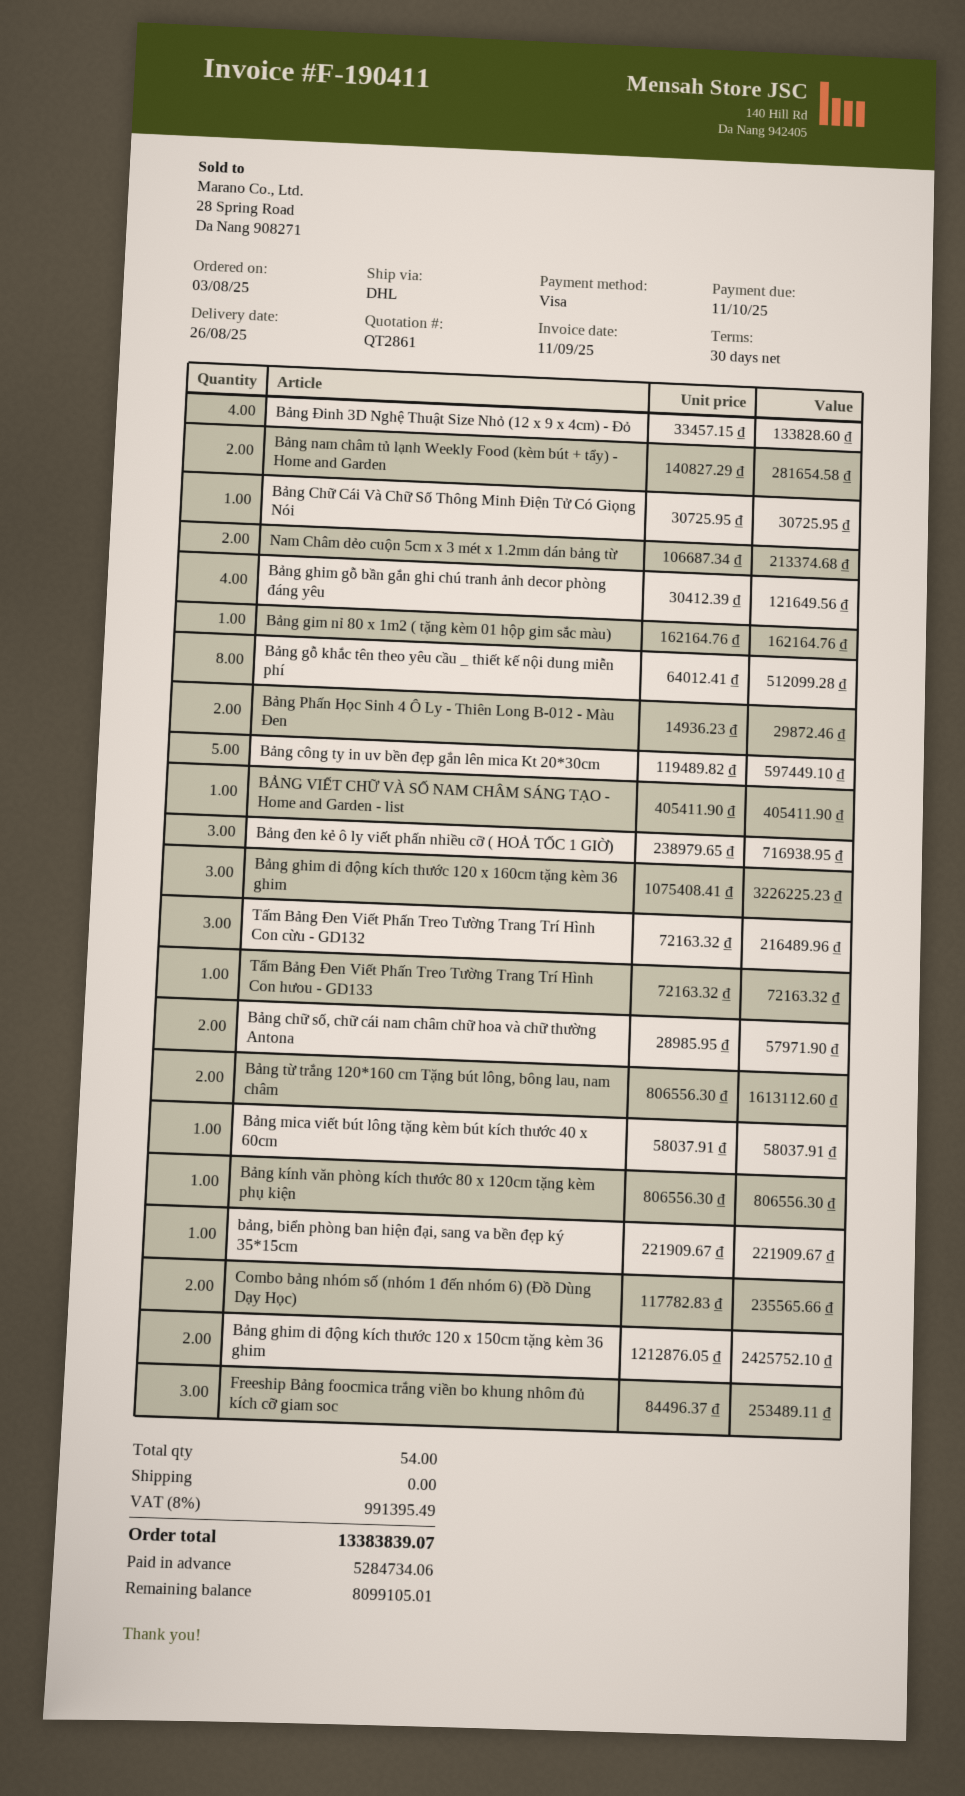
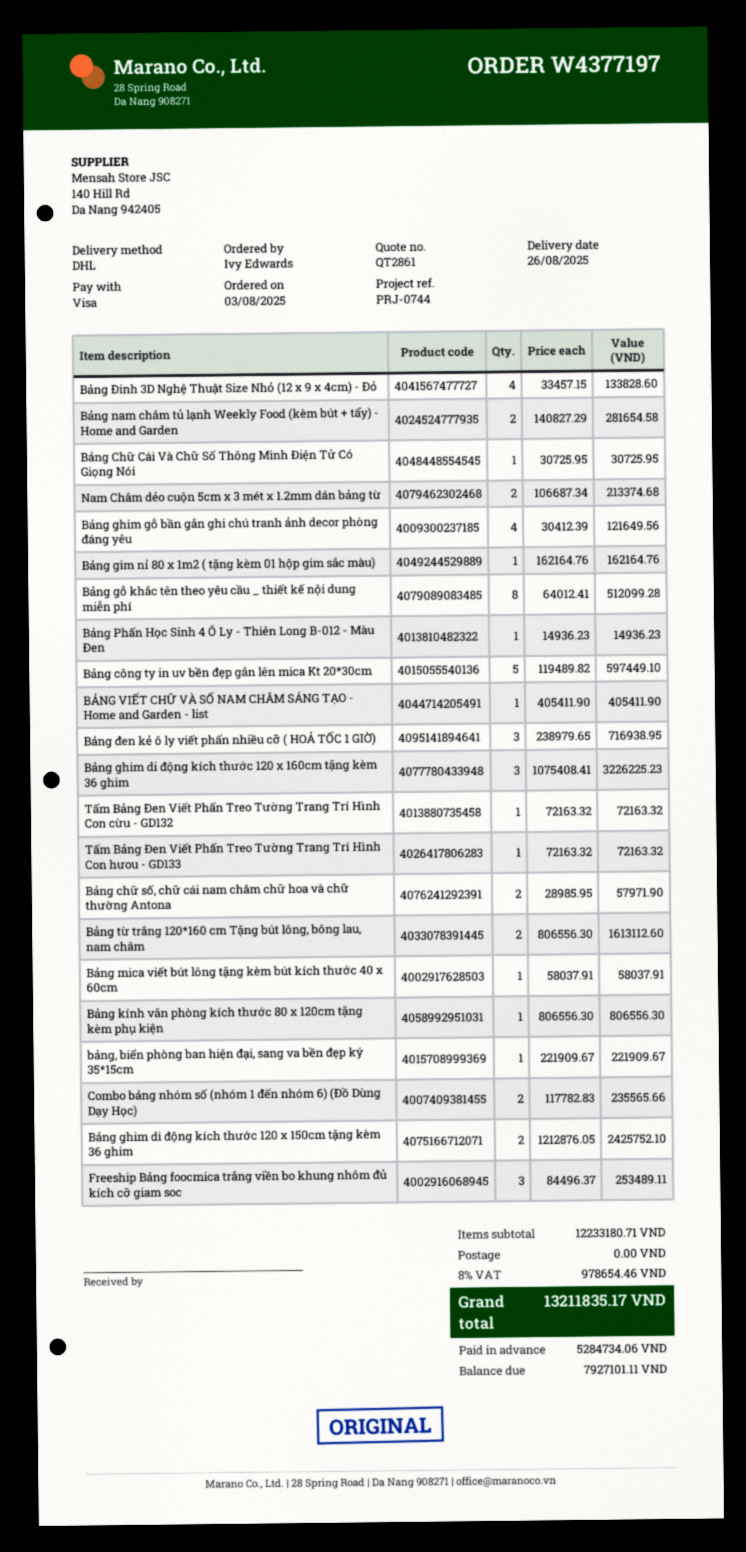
Bảng Phấn Học Sinh 4 Ô Ly - Thiên Long B-012 - Màu Đen: 2 x 14936.23 = 29872.46 -> 1 x 14936.23 = 14936.23
Tấm Bảng Đen Viết Phấn Treo Tường Trang Trí Hình Con cừu - GD132: 3 x 72163.32 = 216489.96 -> 1 x 72163.32 = 72163.32
tax: 8% = 991395.49 -> 8% = 978654.46
total: 13383839.07 -> 13211835.17
balance: 8099105.01 -> 7927101.11

